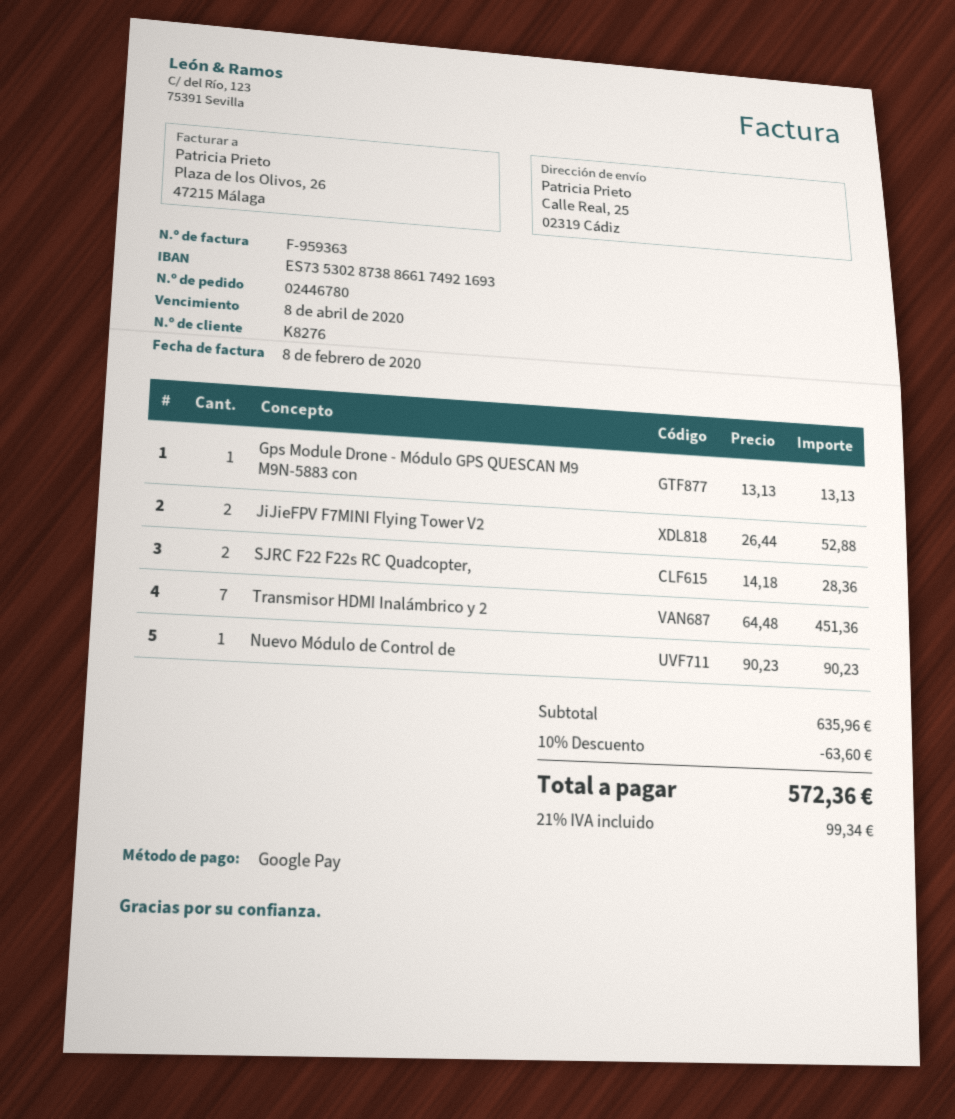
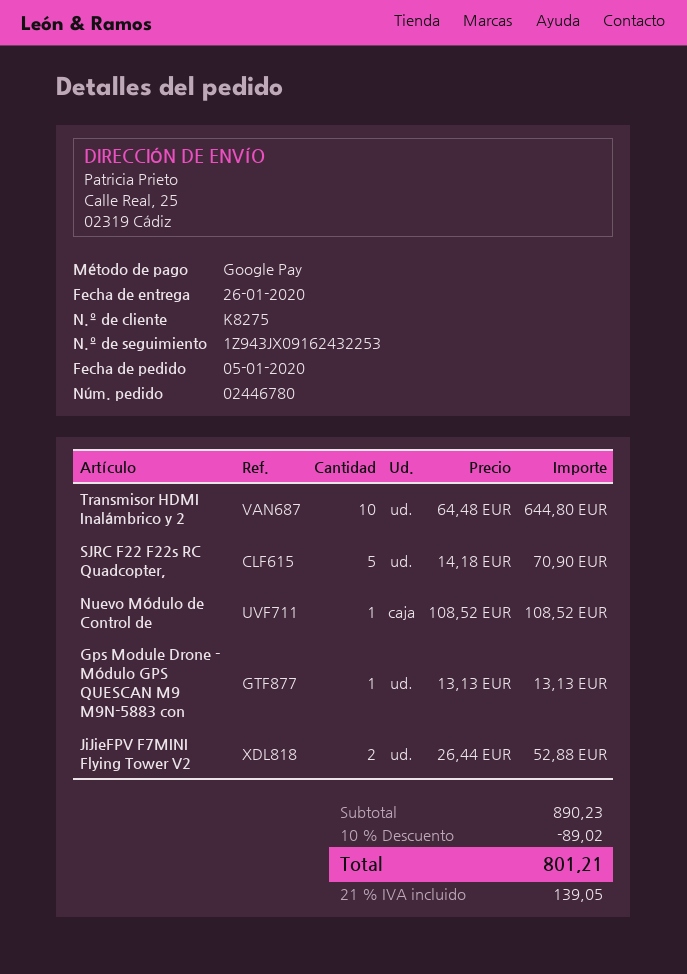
customer number: K8276 -> K8275
SJRC F22 F22s RC Quadcopter,: 2 x 14.18 = 28.36 -> 5 x 14.18 = 70.90
Transmisor HDMI Inalámbrico y 2: 7 x 64.48 = 451.36 -> 10 x 64.48 = 644.80
Nuevo Módulo de Control de: 1 x 90.23 = 90.23 -> 1 x 108.52 = 108.52
subtotal: 635.96 -> 890.23
discount: 10% = 63.60 -> 10% = 89.02
tax: 21% = 99.34 -> 21% = 139.05
total: 572.36 -> 801.21

